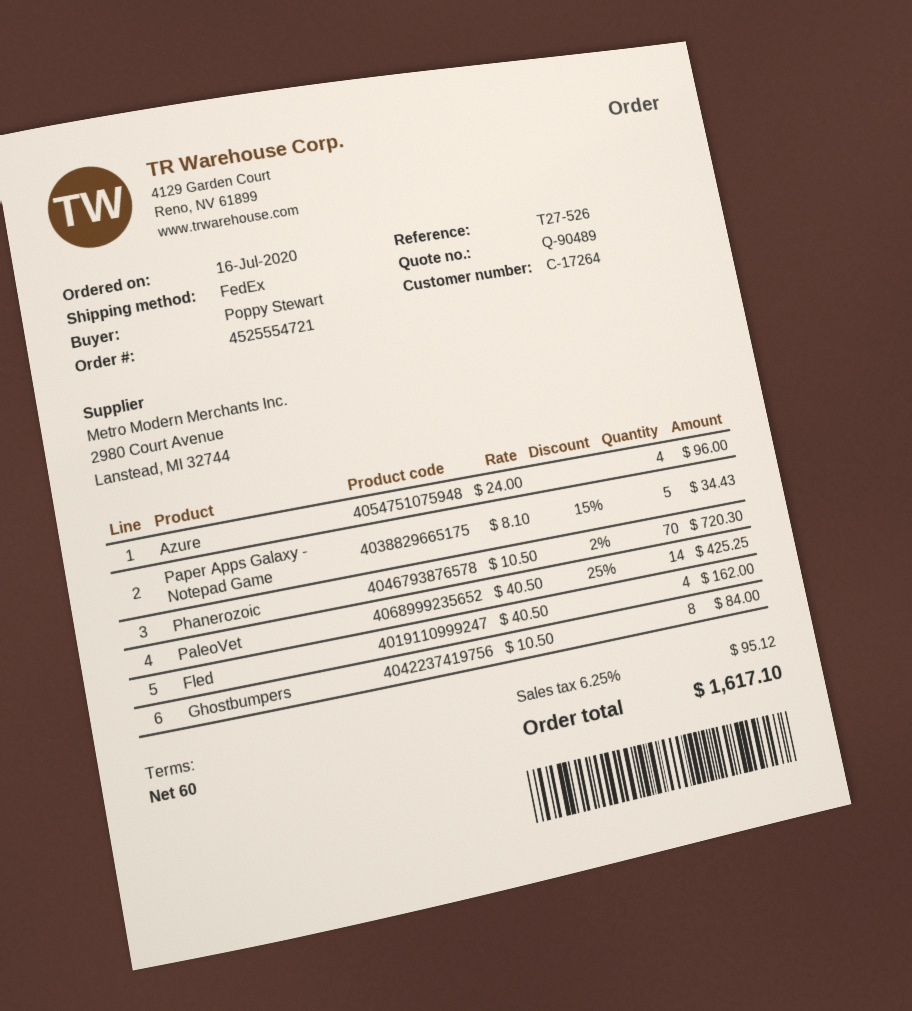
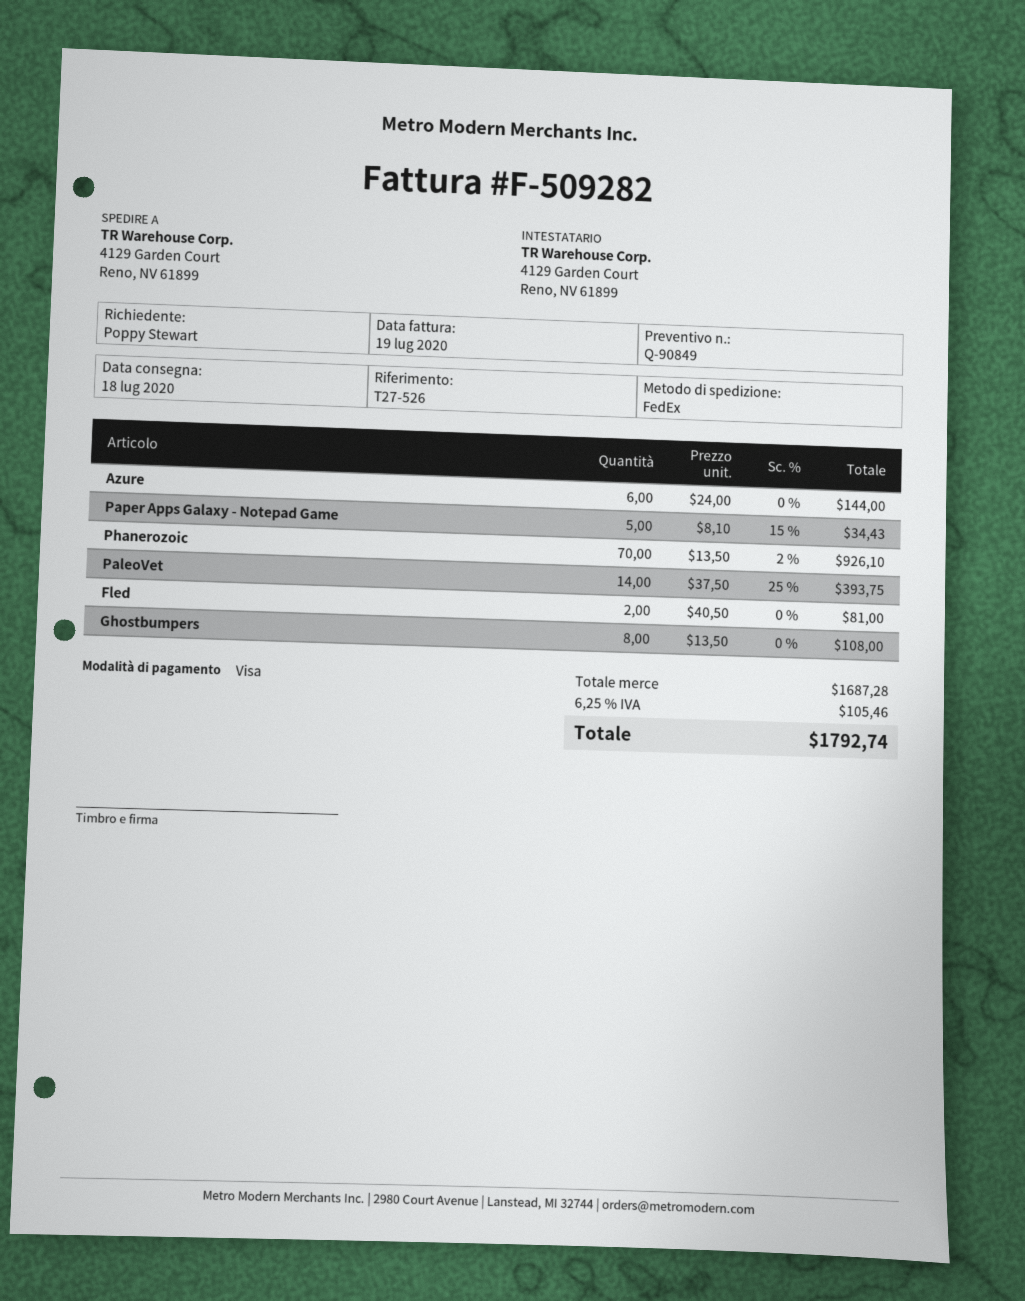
quote number: Q-90489 -> Q-90849
Azure: 4 x 24.00 = 96.00 -> 6 x 24.00 = 144.00
Phanerozoic: 70 x 10.50 - 2% = 720.30 -> 70 x 13.50 - 2% = 926.10
PaleoVet: 14 x 40.50 - 25% = 425.25 -> 14 x 37.50 - 25% = 393.75
Fled: 4 x 40.50 = 162.00 -> 2 x 40.50 = 81.00
Ghostbumpers: 8 x 10.50 = 84.00 -> 8 x 13.50 = 108.00
tax: 6.25% = 95.12 -> 6.25% = 105.46
total: 1617.10 -> 1792.74

